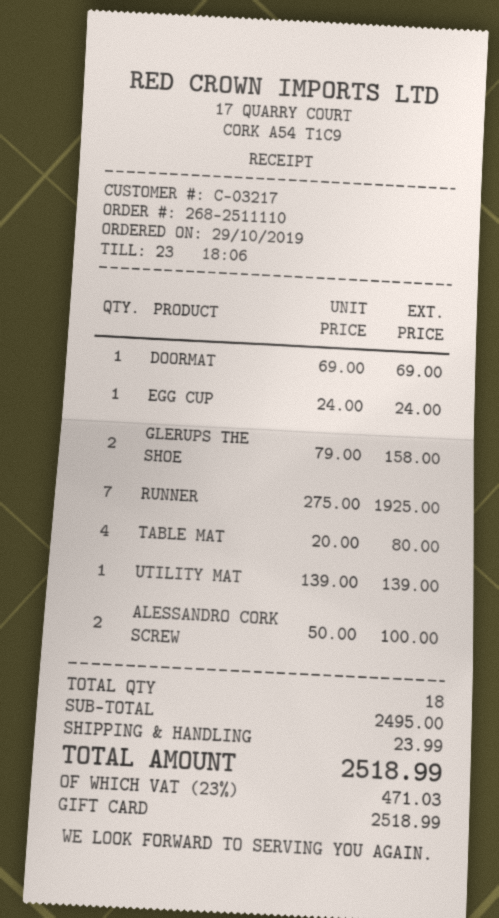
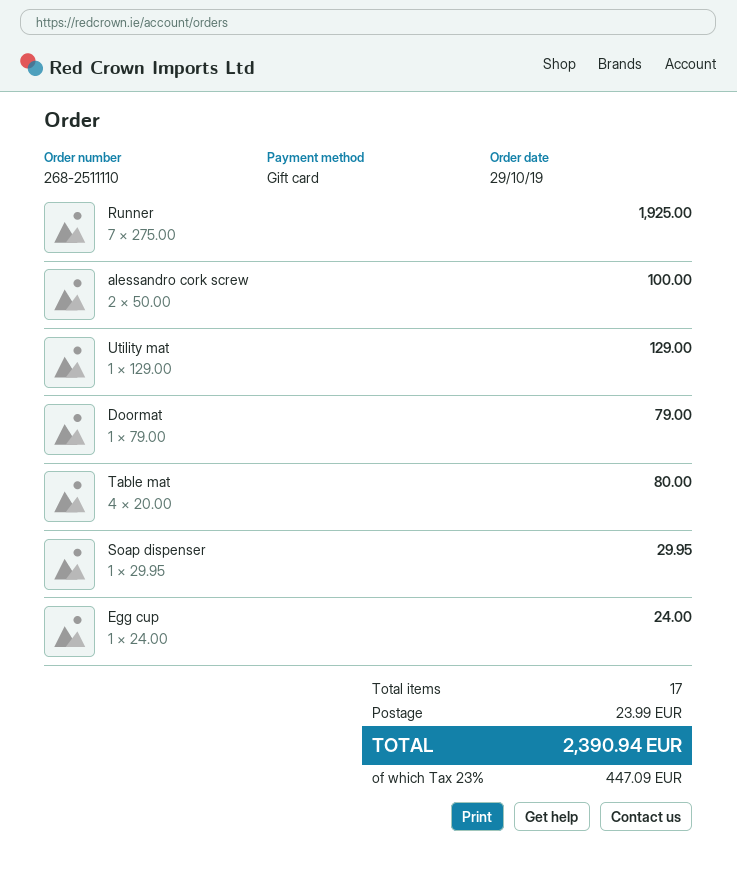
DOORMAT: 1 x 69.00 = 69.00 -> 1 x 79.00 = 79.00
GLERUPS THE SHOE: 2 x 79.00 = 158.00 -> none
UTILITY MAT: 1 x 139.00 = 139.00 -> 1 x 129.00 = 129.00
Soap dispenser: none -> 1 x 29.95 = 29.95
total quantity: 18 -> 17
tax: 23% = 471.03 -> 23% = 447.09
total: 2518.99 -> 2390.94

